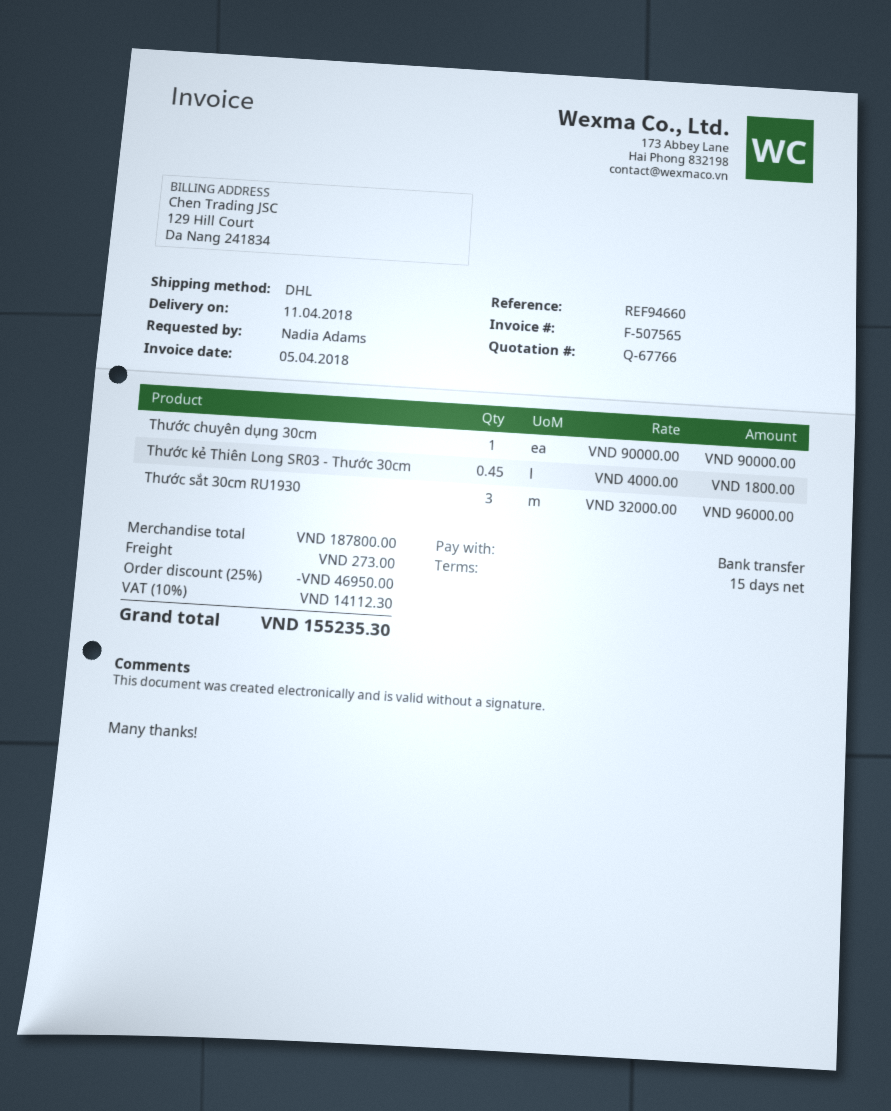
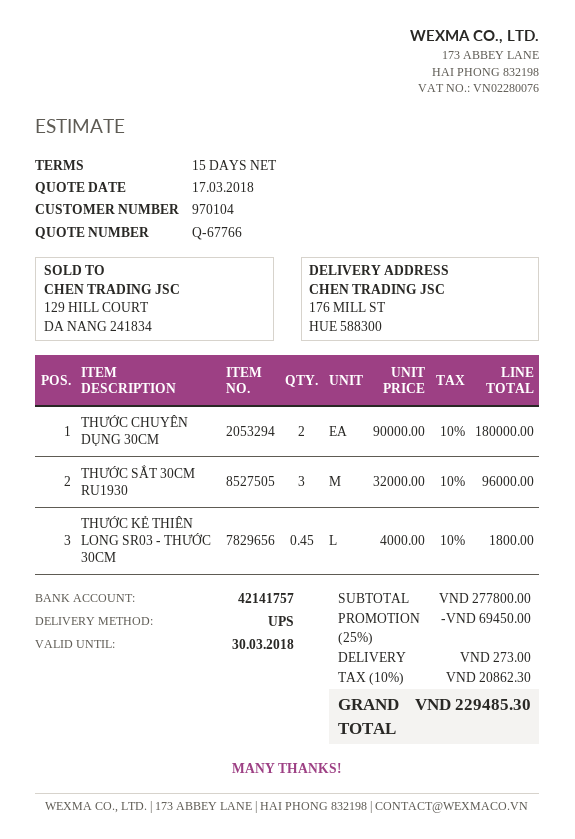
shipping method: DHL -> UPS
Thước chuyên dụng 30cm: 1 x 90000.00 = 90000.00 -> 2 x 90000.00 = 180000.00
subtotal: 187800.00 -> 277800.00
discount: 25% = 46950.00 -> 25% = 69450.00
tax: 10% = 14112.30 -> 10% = 20862.30
total: 155235.30 -> 229485.30

